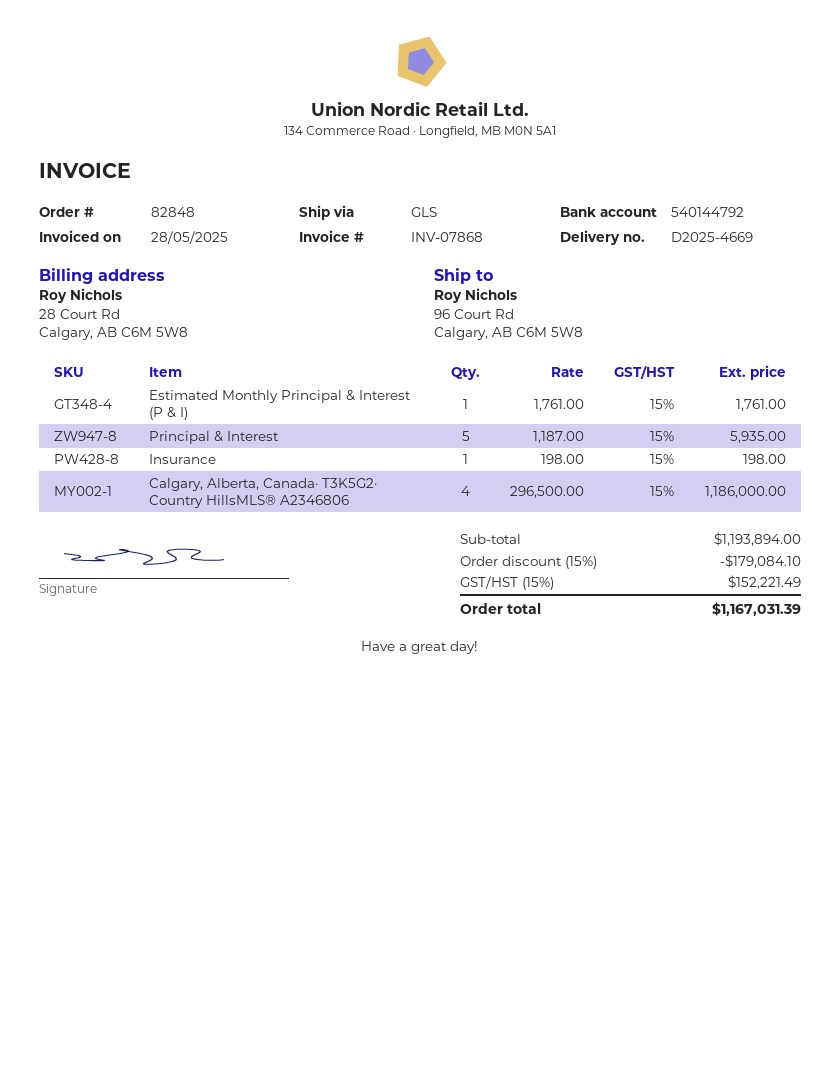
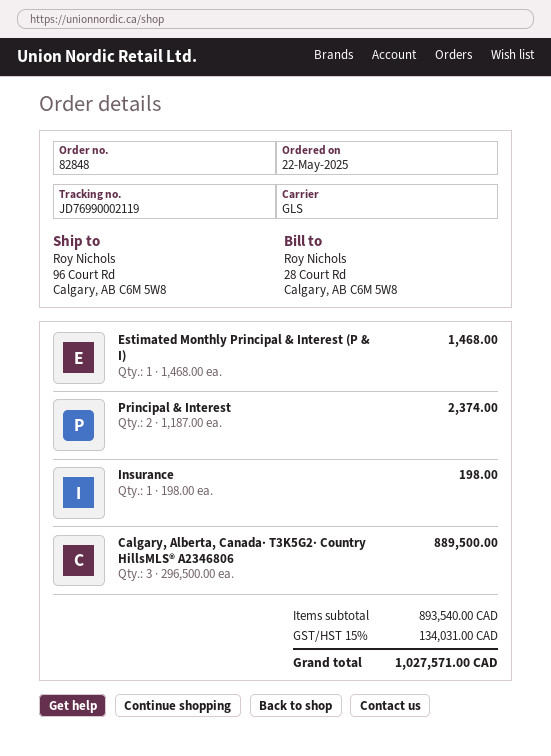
Estimated Monthly Principal & Interest (P & I): 1 x 1761.00 = 1761.00 -> 1 x 1468.00 = 1468.00
Principal & Interest: 5 x 1187.00 = 5935.00 -> 2 x 1187.00 = 2374.00
Calgary, Alberta, Canada· T3K5G2· Country HillsMLS® A2346806: 4 x 296500.00 = 1186000.00 -> 3 x 296500.00 = 889500.00
subtotal: 1193894.00 -> 893540.00
discount: 15% = 179084.10 -> none
tax: 15% = 152221.49 -> 15% = 134031.00
total: 1167031.39 -> 1027571.00

